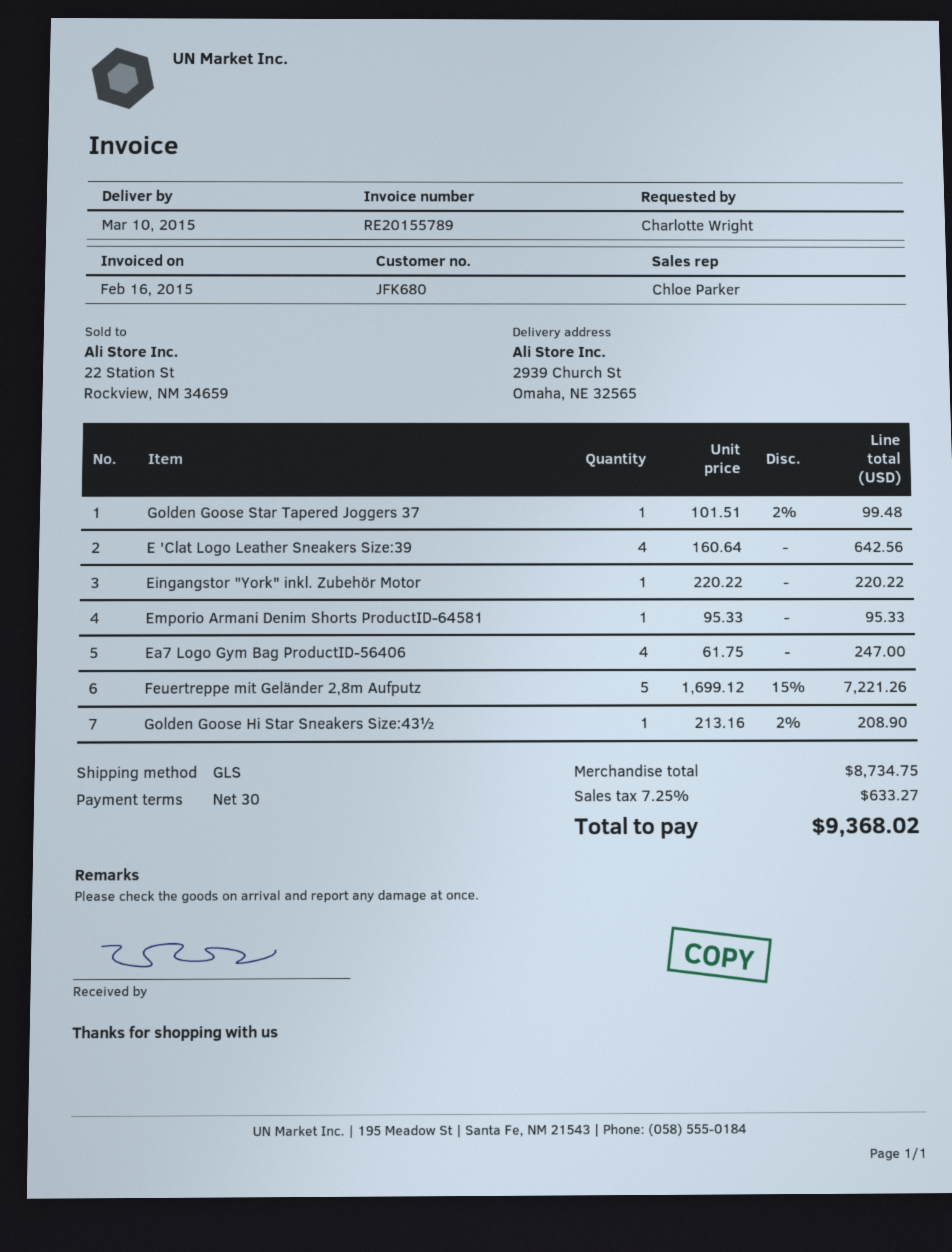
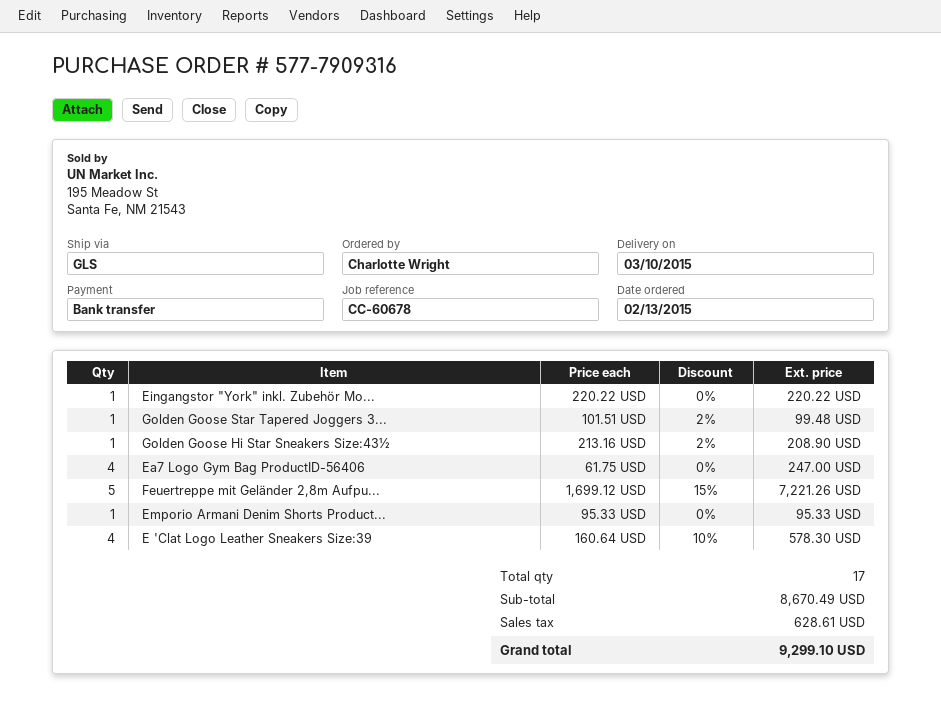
E 'Clat Logo Leather Sneakers Size:39: 4 x 160.64 = 642.56 -> 4 x 160.64 - 10% = 578.30
subtotal: 8734.75 -> 8670.49
tax: 633.27 -> 628.61
total: 9368.02 -> 9299.10

